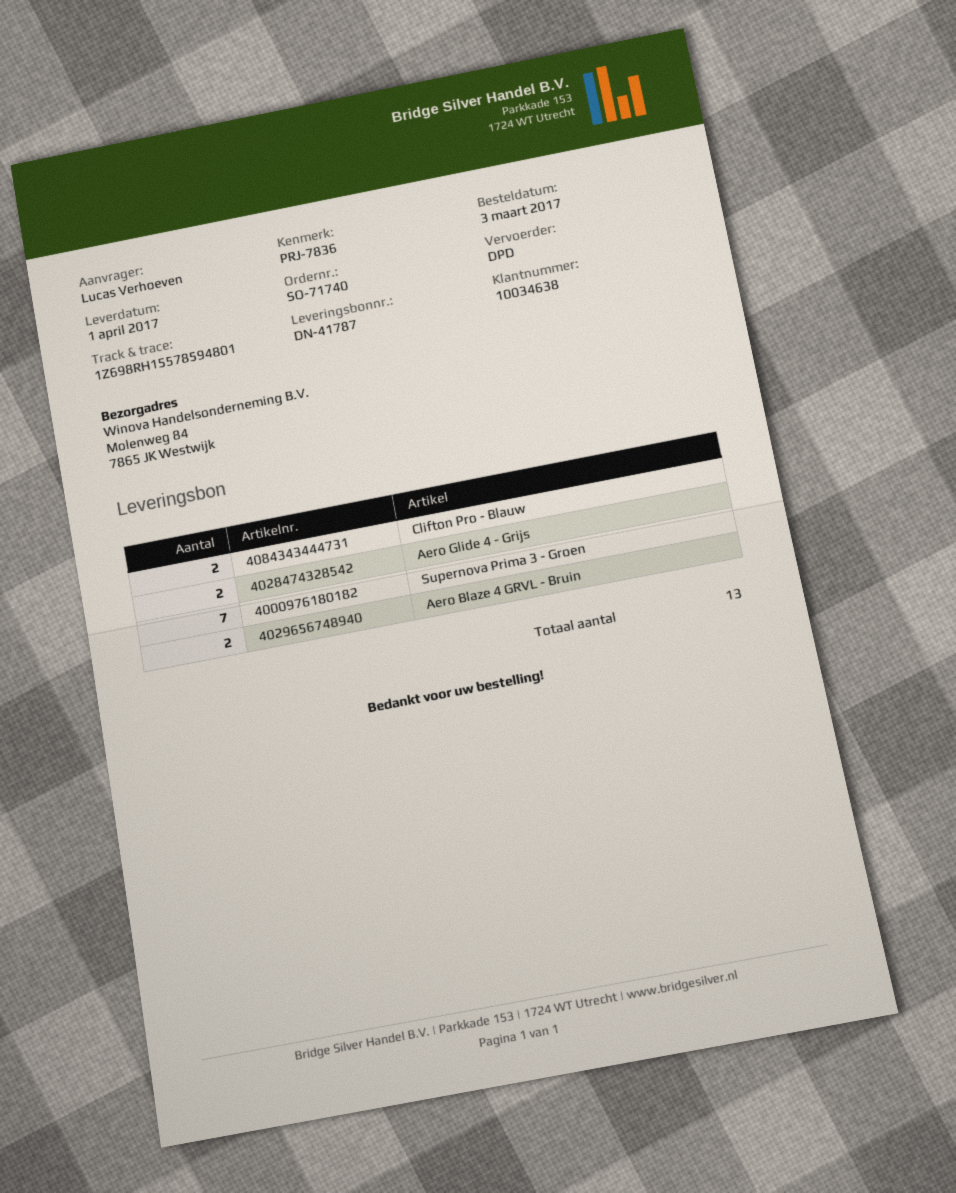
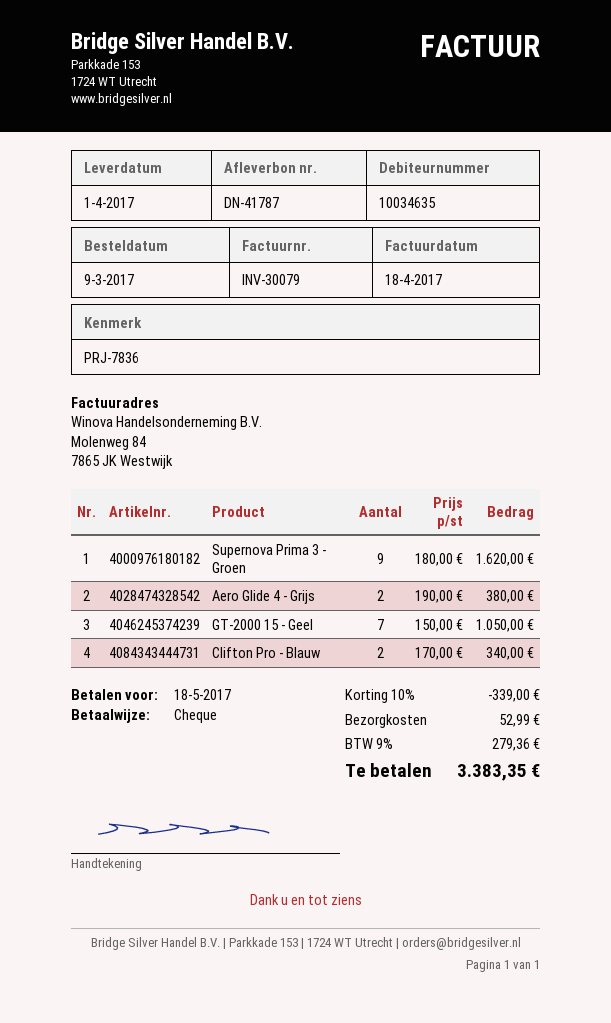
order date: 2017-03-03 -> 2017-03-09
customer number: 10034638 -> 10034635
Supernova Prima 3 - Groen: 7 -> 9
Aero Blaze 4 GRVL - Bruin: 2 -> none
GT-2000 15 - Geel: none -> 7

